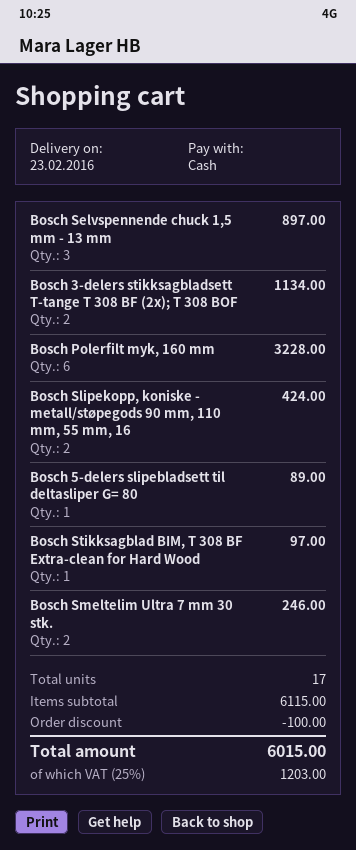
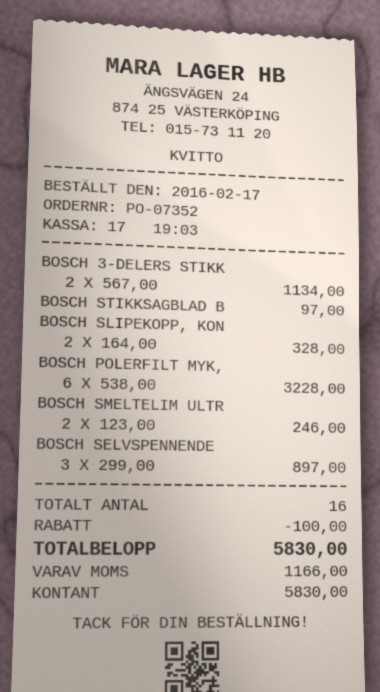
Bosch Slipekopp, koniske - metall/støpegods 90 mm, 110 mm, 55 mm, 16: 2 for 424.00 -> 2 for 328.00
Bosch 5-delers slipebladsett til deltasliper G= 80: 1 for 89.00 -> none
total quantity: 17 -> 16
tax: 1203.00 -> 1166.00
total: 6015.00 -> 5830.00

